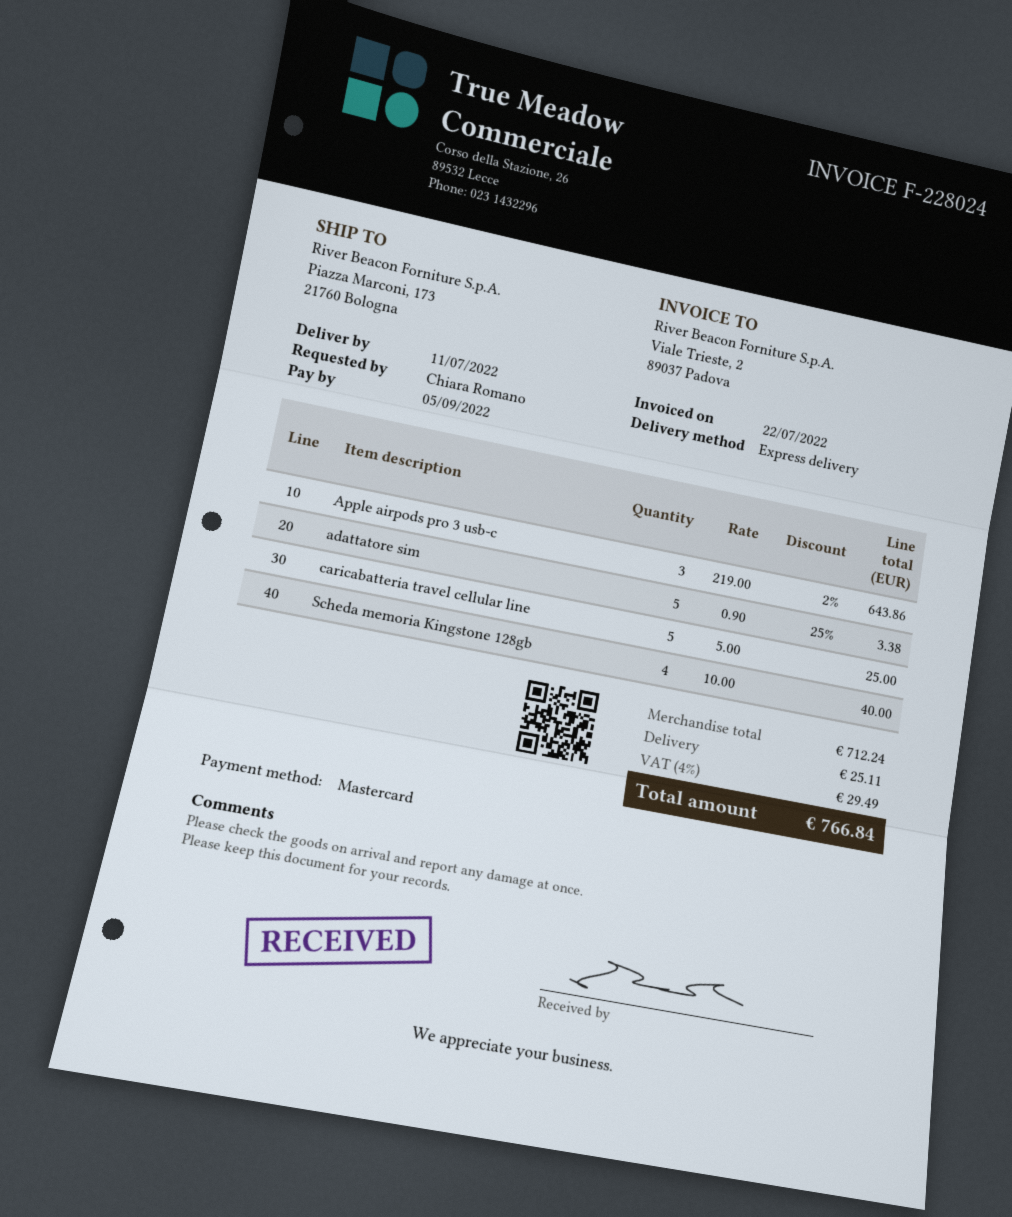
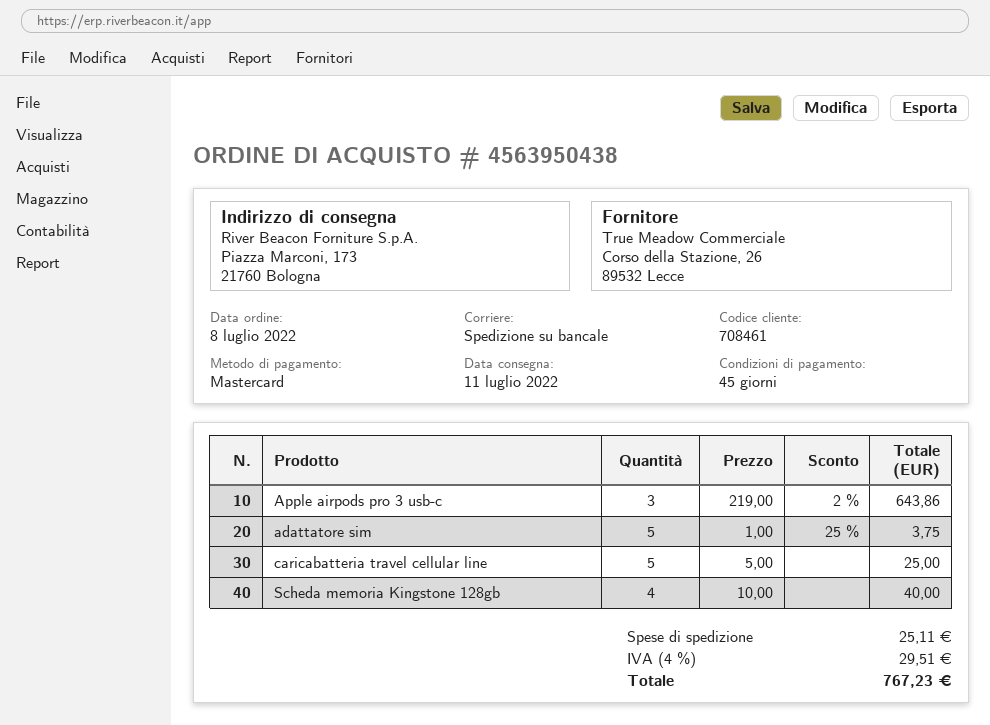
shipping method: express -> pallet freight
adattatore sim: 5 x 0.90 - 25% = 3.38 -> 5 x 1.00 - 25% = 3.75
tax: 4% = 29.49 -> 4% = 29.51
total: 766.84 -> 767.23

